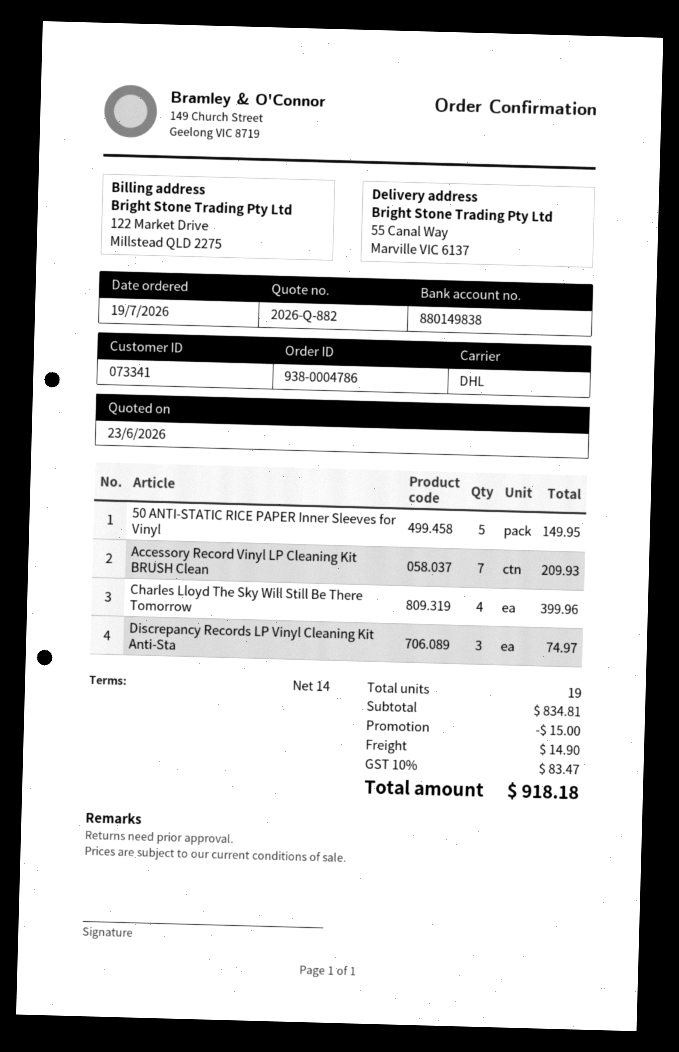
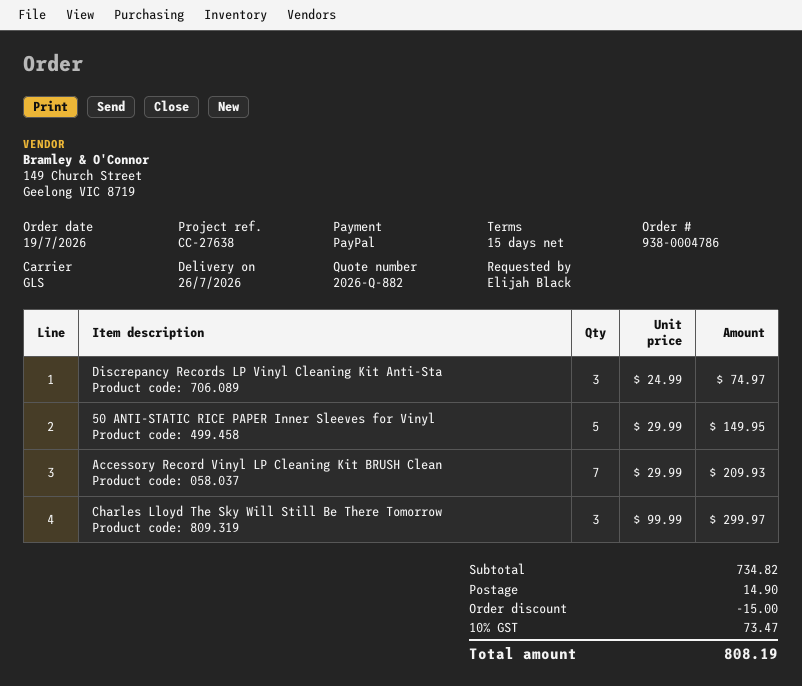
payment terms: 14 days -> 15 days
shipping method: DHL -> GLS
Charles Lloyd The Sky Will Still Be There Tomorrow: 4 for 399.96 -> 3 for 299.97
subtotal: 834.81 -> 734.82
tax: 10% = 83.47 -> 10% = 73.47
total: 918.18 -> 808.19

